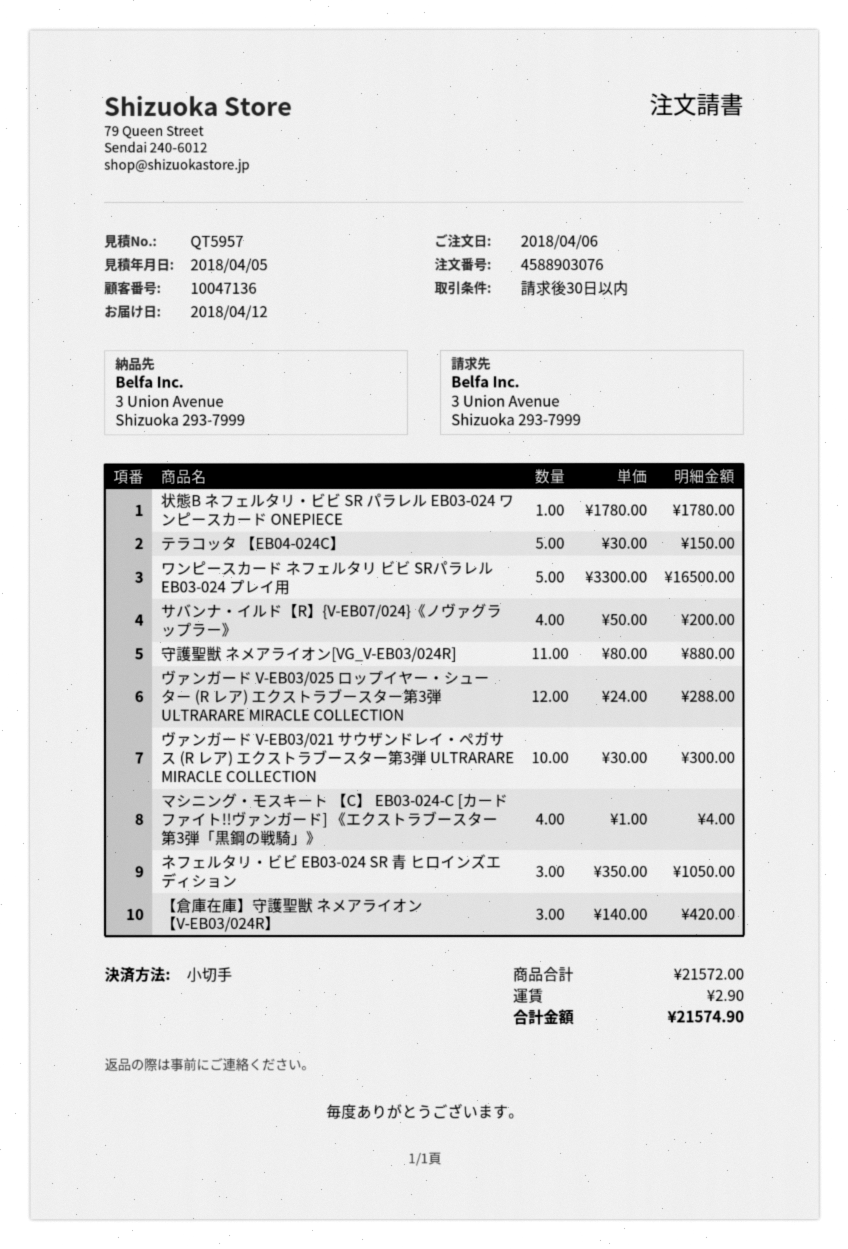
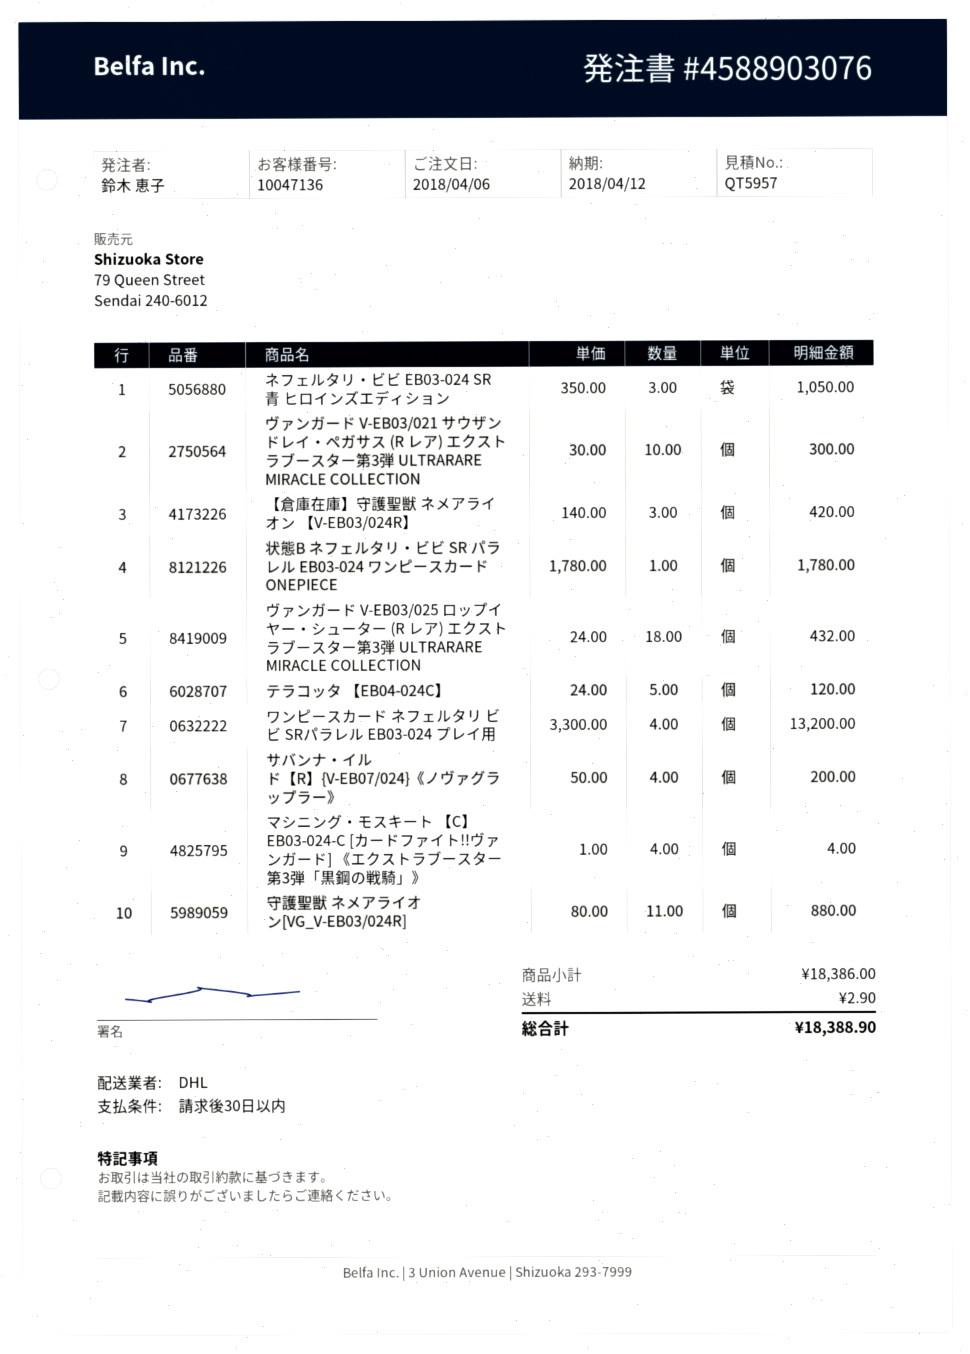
テラコッタ 【EB04-024C】: 5 x 30.00 = 150.00 -> 5 x 24.00 = 120.00
ワンピースカード ネフェルタリ ビビ SRパラレル EB03-024 プレイ用: 5 x 3300.00 = 16500.00 -> 4 x 3300.00 = 13200.00
ヴァンガード V-EB03/025 ロップイヤー・シューター (R レア) エクストラブースター第3弾 ULTRARARE MIRACLE COLLECTION: 12 x 24.00 = 288.00 -> 18 x 24.00 = 432.00
subtotal: 21572.00 -> 18386.00
total: 21574.90 -> 18388.90

